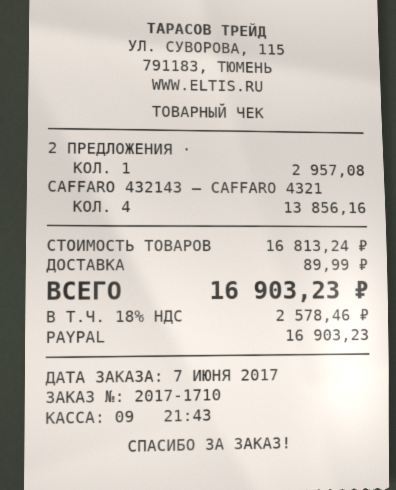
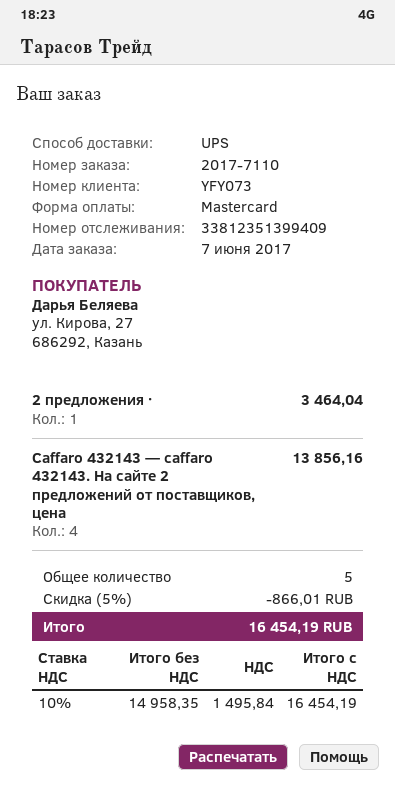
order number: 2017-1710 -> 2017-7110
payment method: PayPal -> Mastercard
2 ПРЕДЛОЖЕНИЯ ·: 1 for 2957.08 -> 1 for 3464.04
discount: none -> 5% = 866.01
shipping: 89.99 -> none
tax: 18% = 2578.46 -> 10% = 1495.84
total: 16903.23 -> 16454.19

